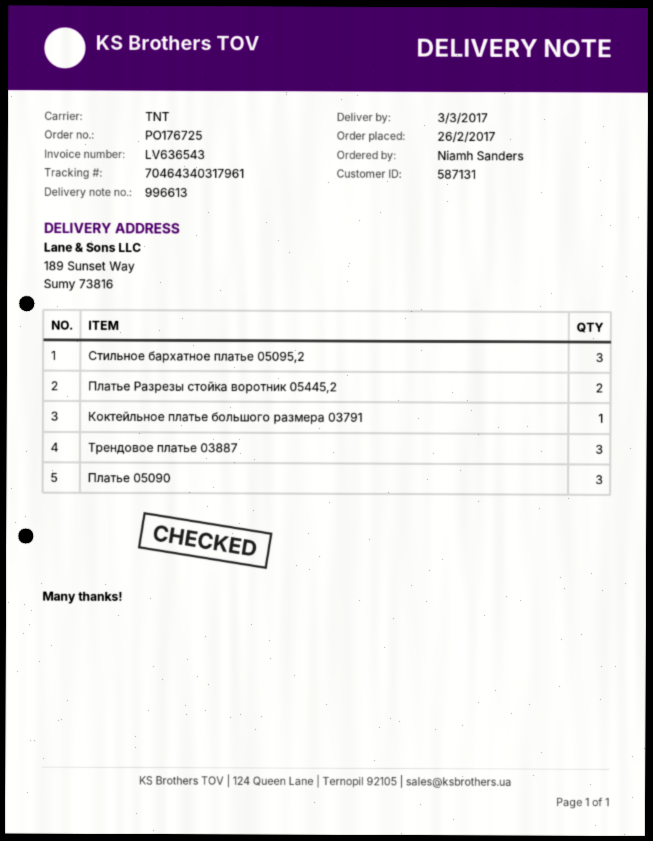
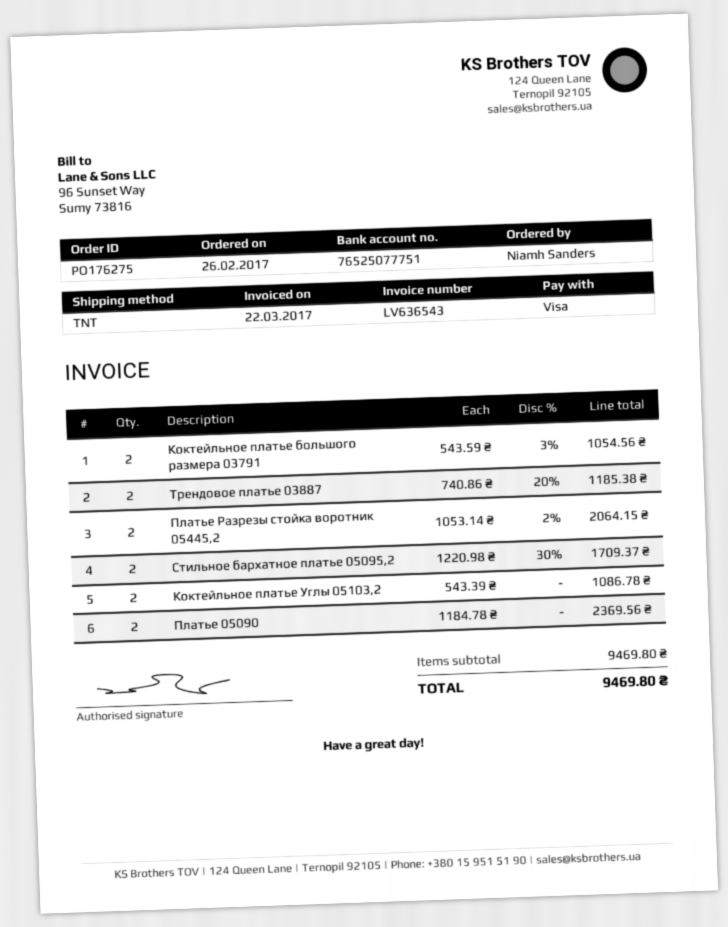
order number: PO176725 -> PO176275
Стильное бархатное платье 05095,2: 3 -> 2
Коктейльное платье большого размера 03791: 1 -> 2
Трендовое платье 03887: 3 -> 2
Платье 05090: 3 -> 2
Коктейльное платье Углы 05103,2: none -> 2

